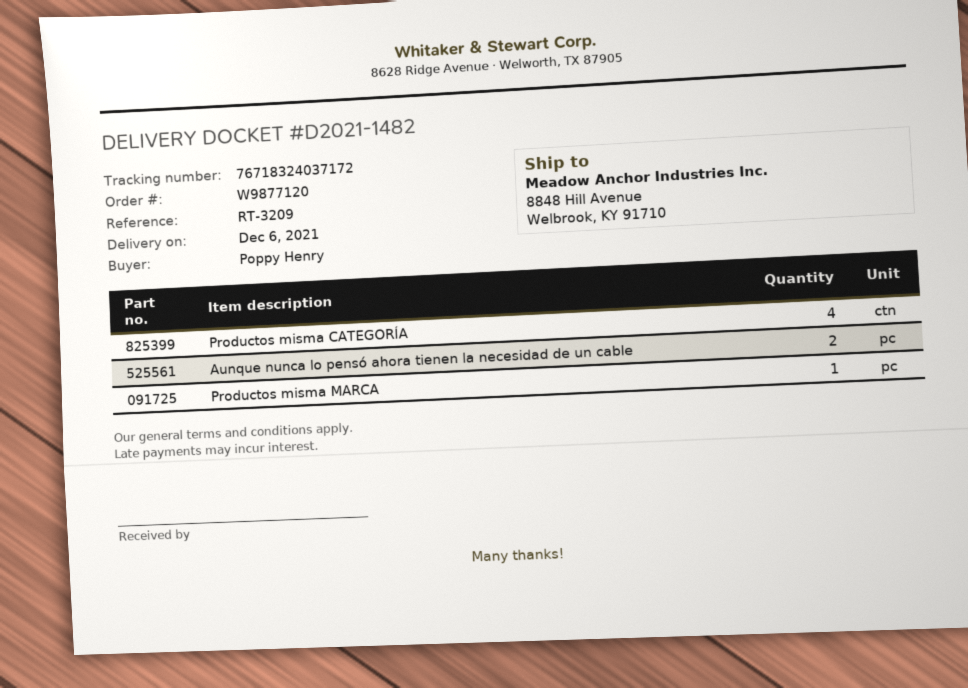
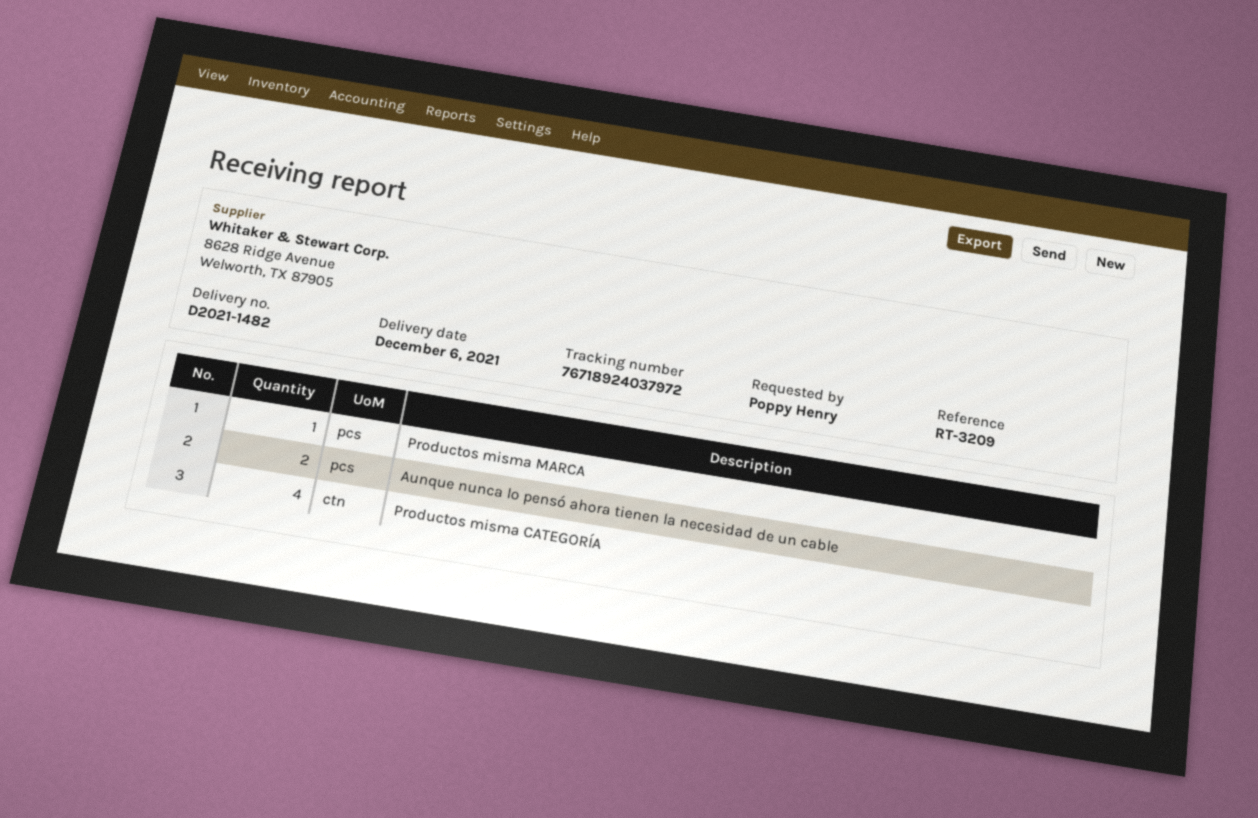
tracking number: 76718324037172 -> 76718924037972

